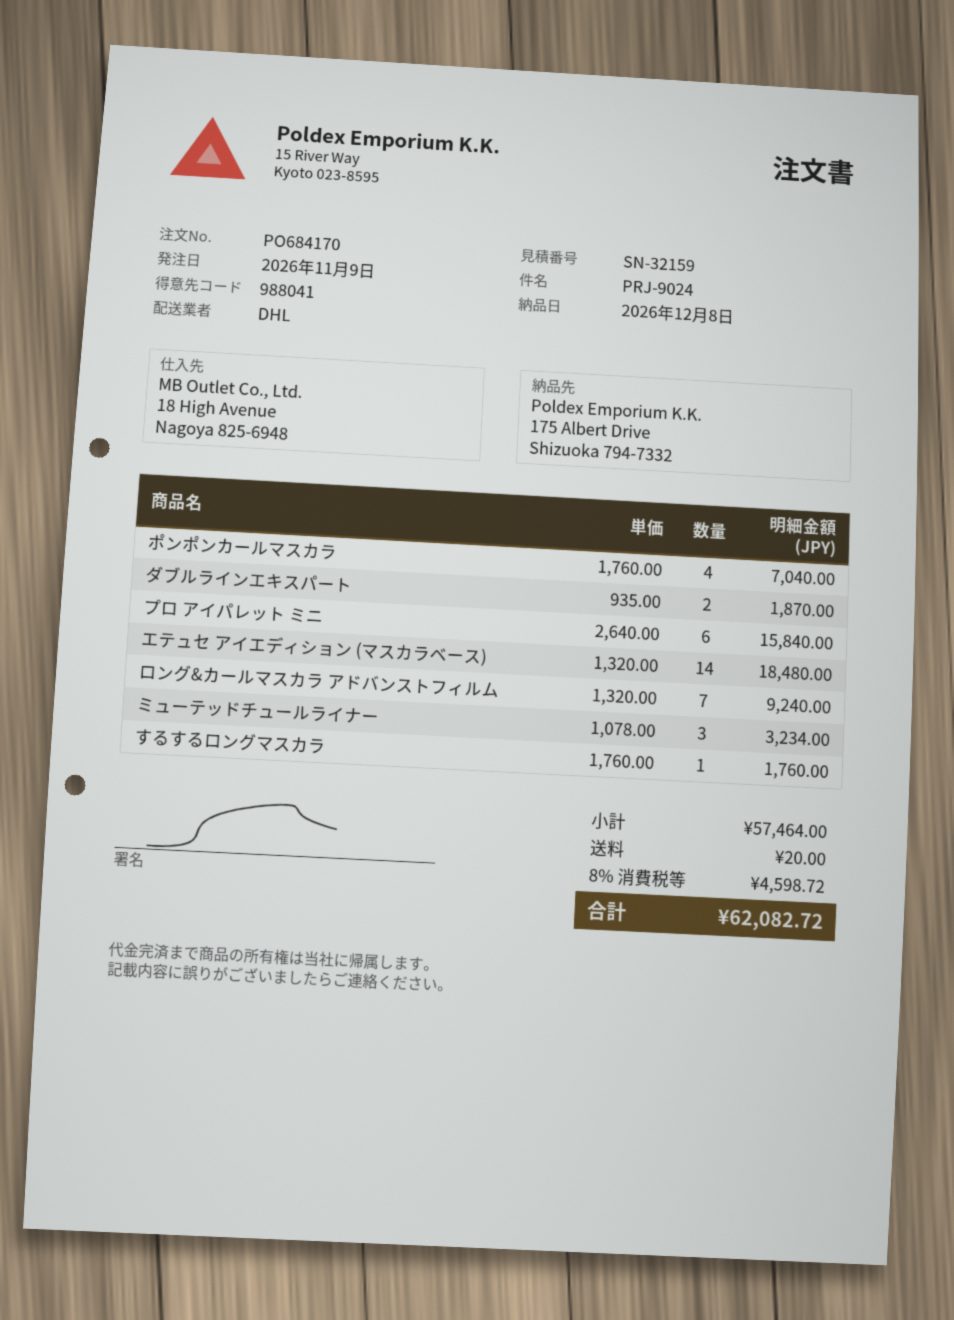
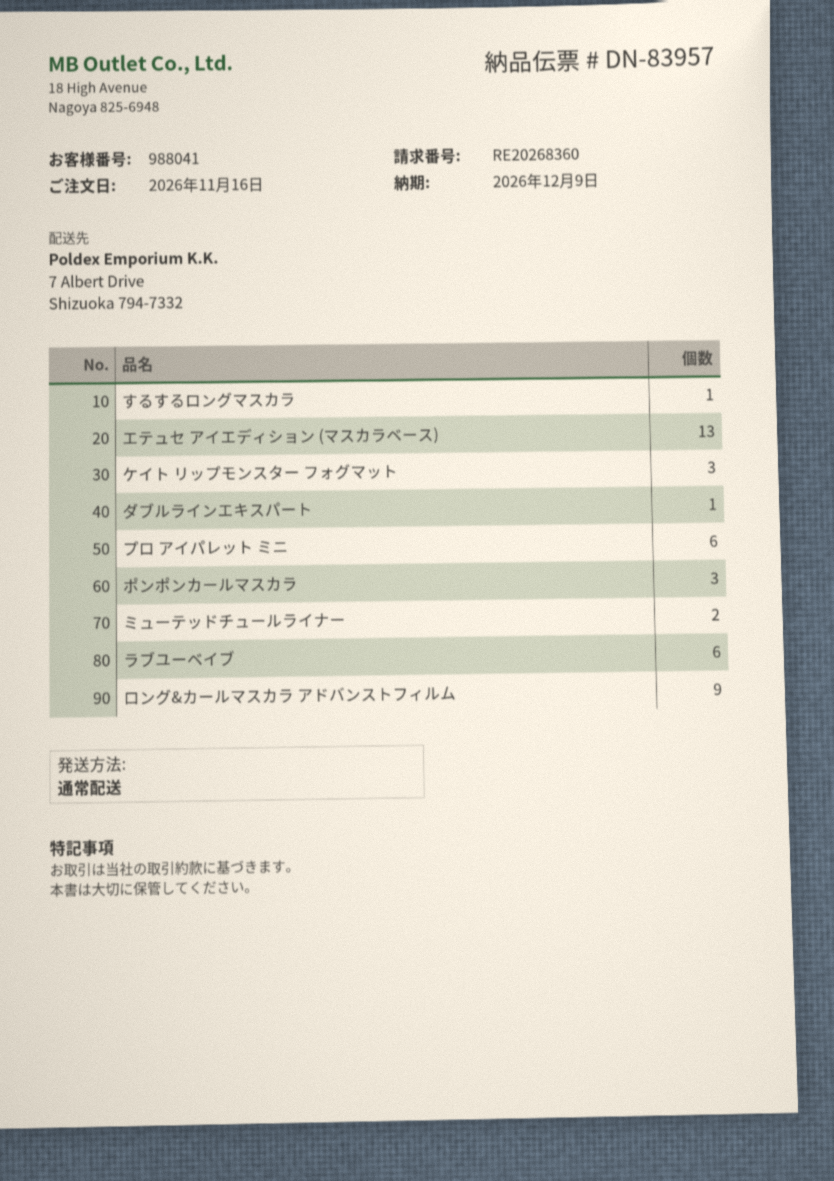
order date: 2026-11-09 -> 2026-11-16
delivery date: 2026-12-08 -> 2026-12-09
shipping method: DHL -> standard
ship to: 175 Albert Drive, Shizuoka 794-7332 -> 7 Albert Drive, Shizuoka 794-7332
ポンポンカールマスカラ: 4 -> 3
ダブルラインエキスパート: 2 -> 1
エテュセ アイエディション (マスカラベース): 14 -> 13
ロング&カールマスカラ アドバンストフィルム: 7 -> 9
ミューテッドチュールライナー: 3 -> 2
ケイト リップモンスター フォグマット: none -> 3
ラブユーベイブ: none -> 6

